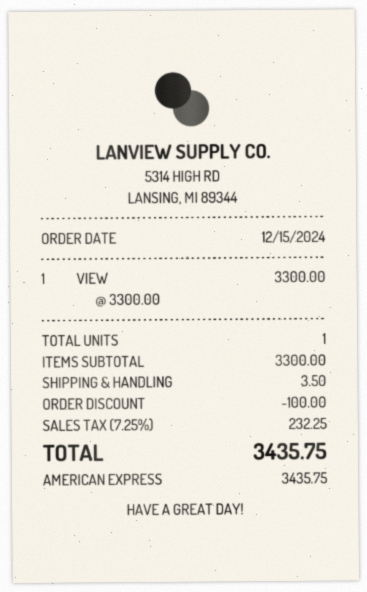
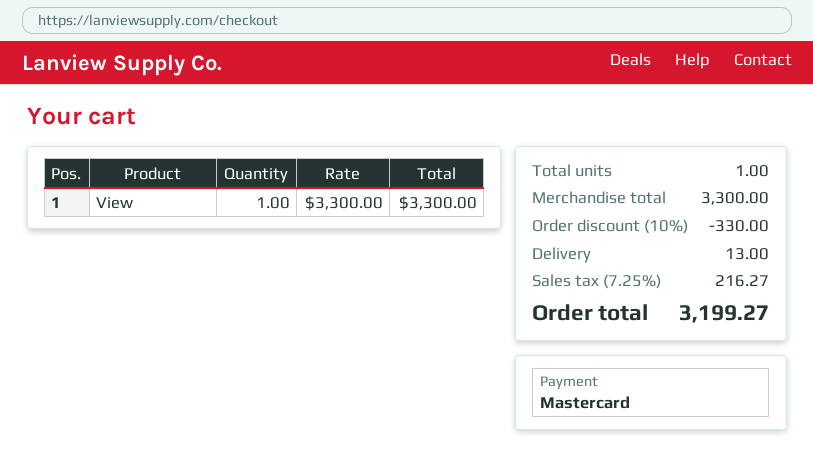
payment method: American Express -> Mastercard
discount: 100.00 -> 330.00
shipping: 3.50 -> 13.00
tax: 7.25% = 232.25 -> 7.25% = 216.27
total: 3435.75 -> 3199.27

